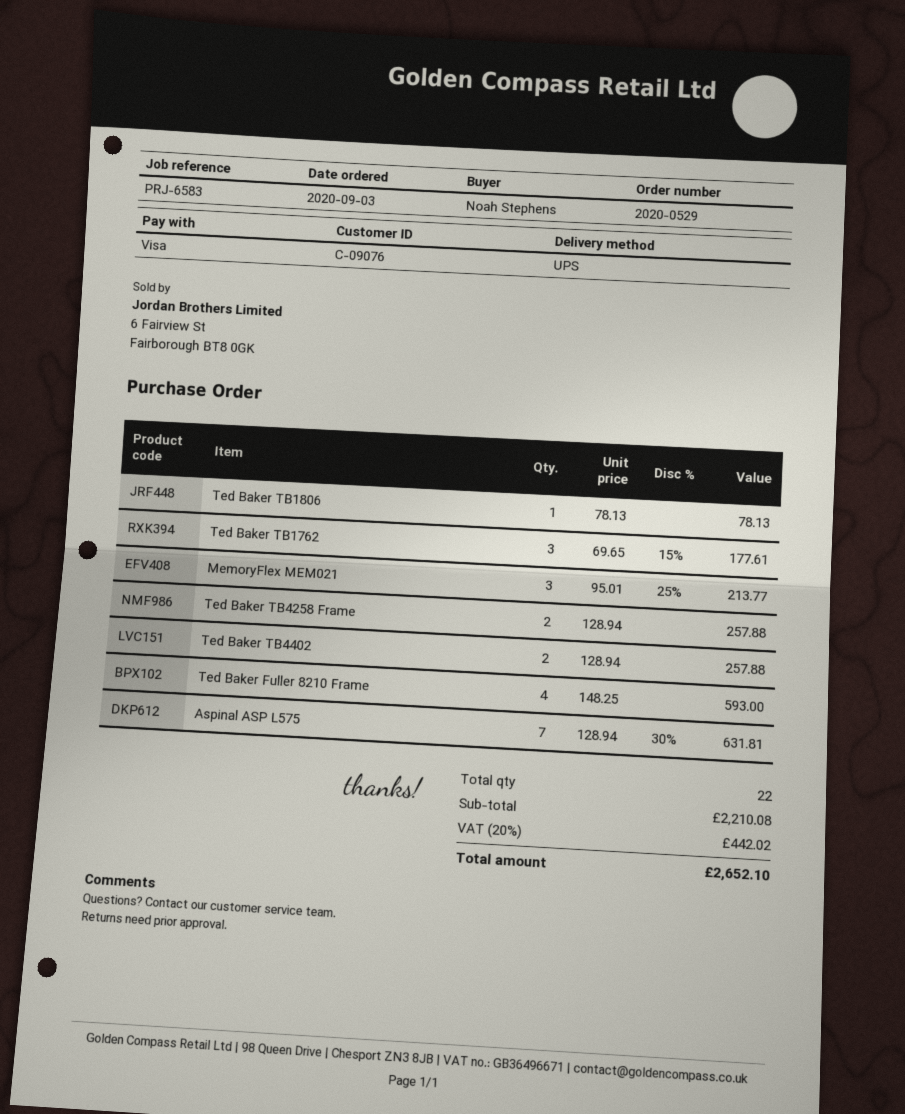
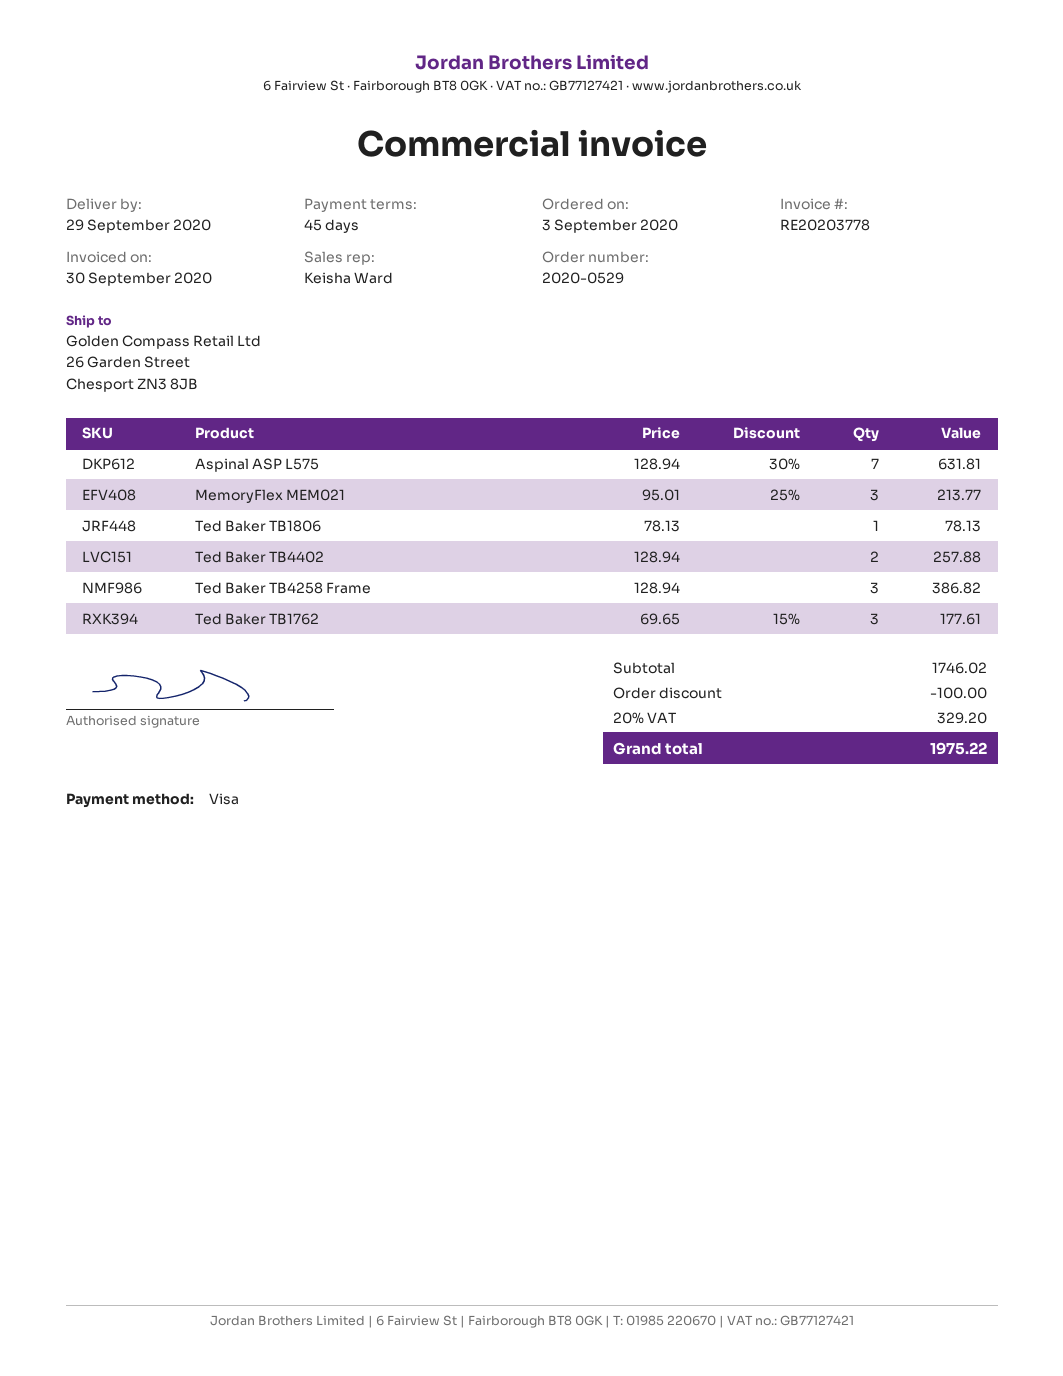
Ted Baker TB4258 Frame: 2 x 128.94 = 257.88 -> 3 x 128.94 = 386.82
Ted Baker Fuller 8210 Frame: 4 x 148.25 = 593.00 -> none
subtotal: 2210.08 -> 1746.02
discount: none -> 100.00
tax: 20% = 442.02 -> 20% = 329.20
total: 2652.10 -> 1975.22

